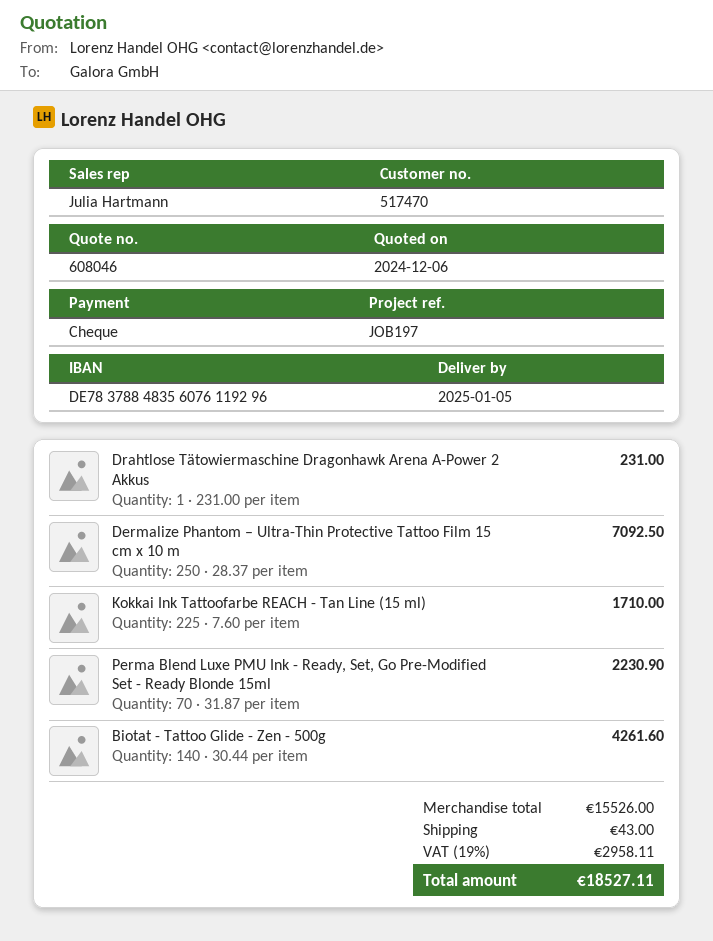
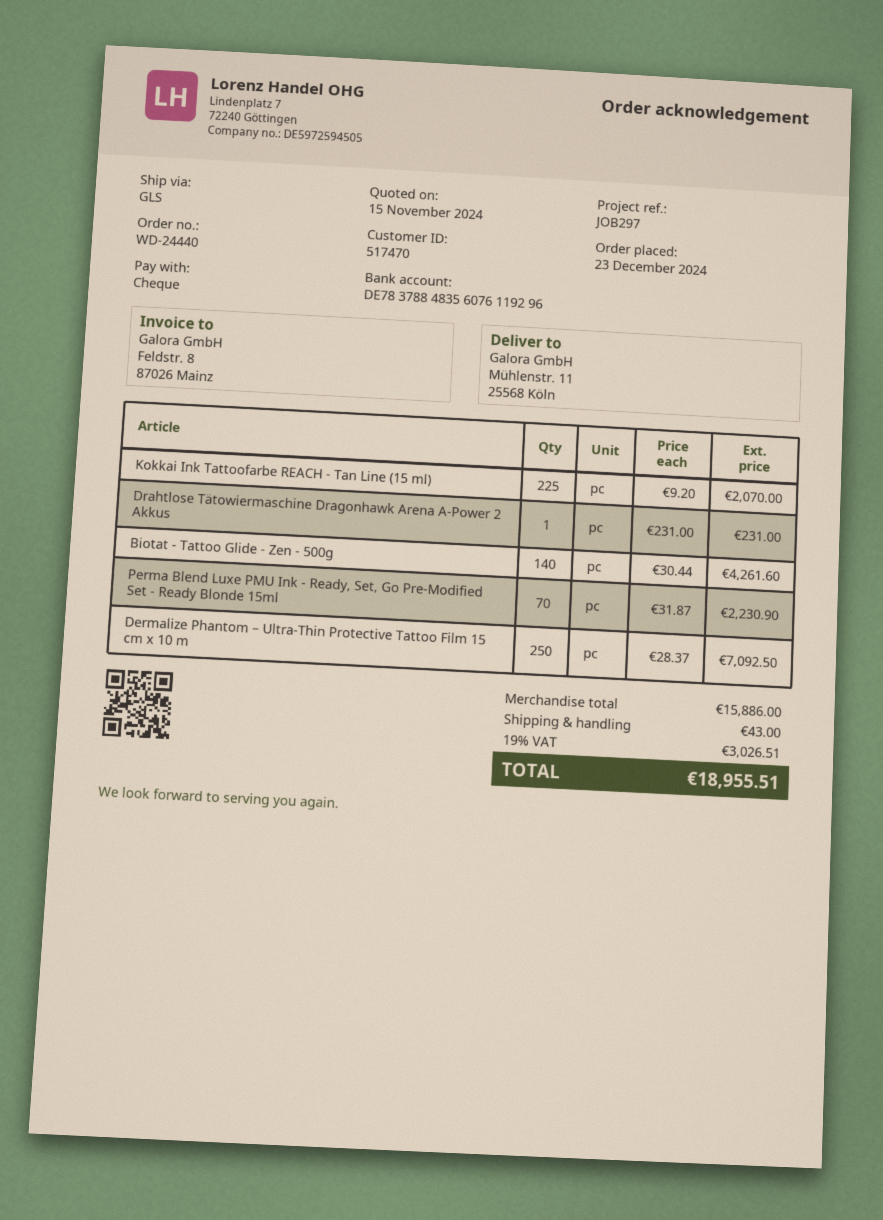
quote date: 2024-12-06 -> 2024-11-15
reference: JOB197 -> JOB297
Kokkai Ink Tattoofarbe REACH - Tan Line (15 ml): 225 x 7.60 = 1710.00 -> 225 x 9.20 = 2070.00
subtotal: 15526.00 -> 15886.00
tax: 19% = 2958.11 -> 19% = 3026.51
total: 18527.11 -> 18955.51

